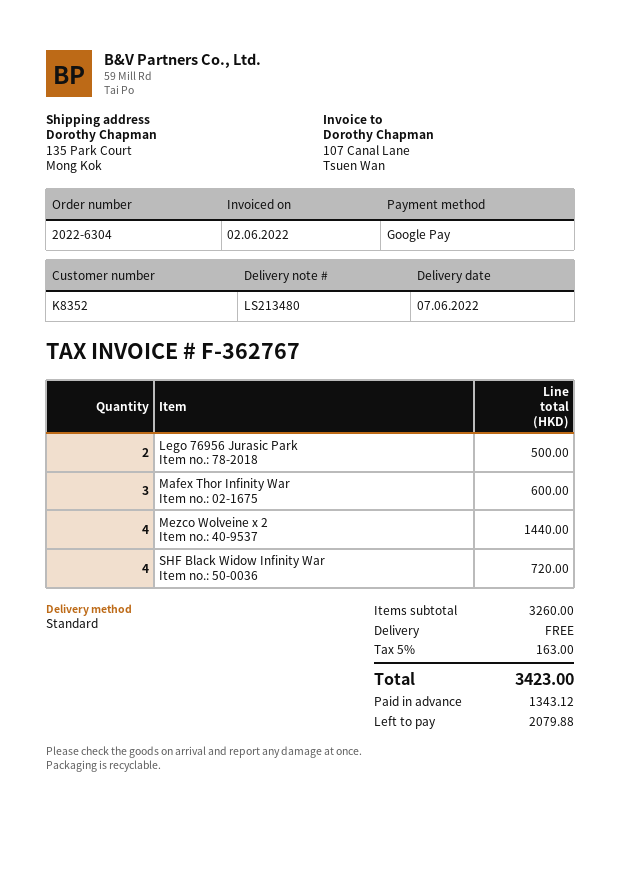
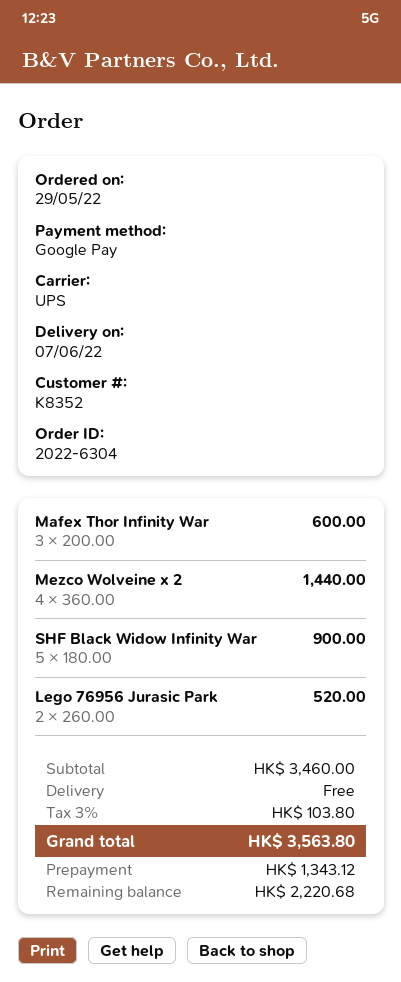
shipping method: standard -> UPS
Lego 76956 Jurasic Park: 2 for 500.00 -> 2 for 520.00
SHF Black Widow Infinity War: 4 for 720.00 -> 5 for 900.00
subtotal: 3260.00 -> 3460.00
tax: 5% = 163.00 -> 3% = 103.80
total: 3423.00 -> 3563.80
balance: 2079.88 -> 2220.68

